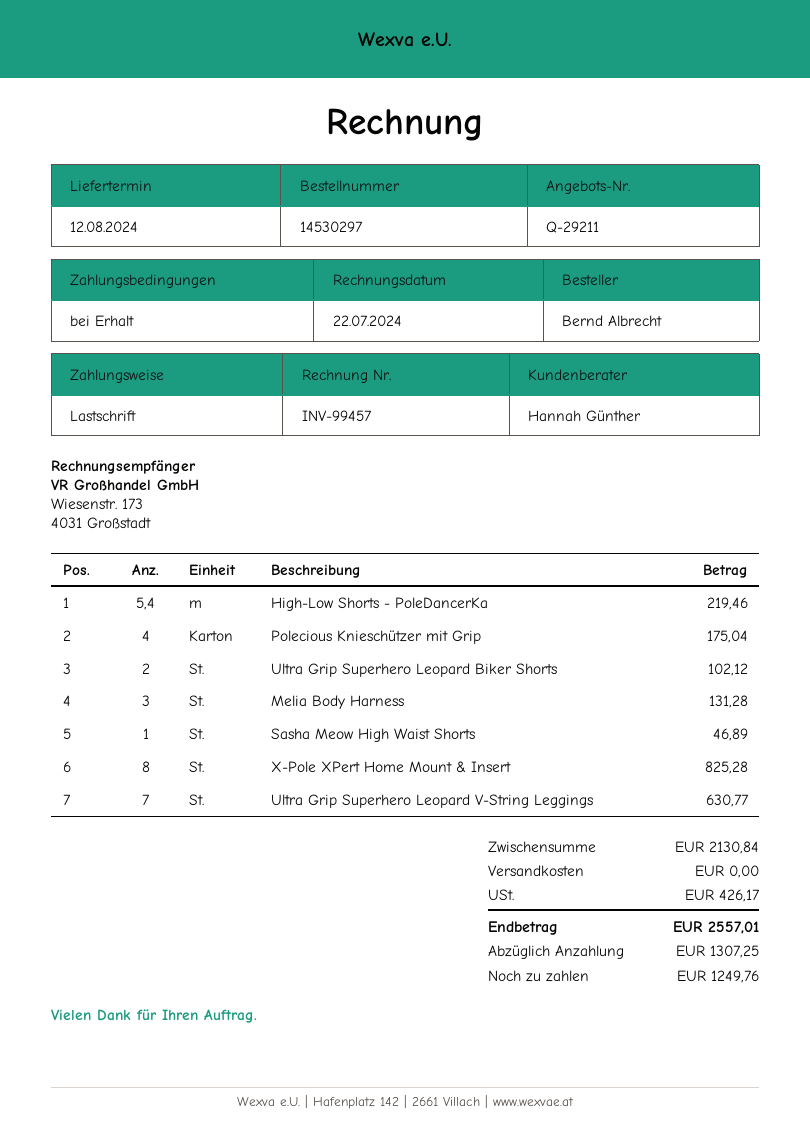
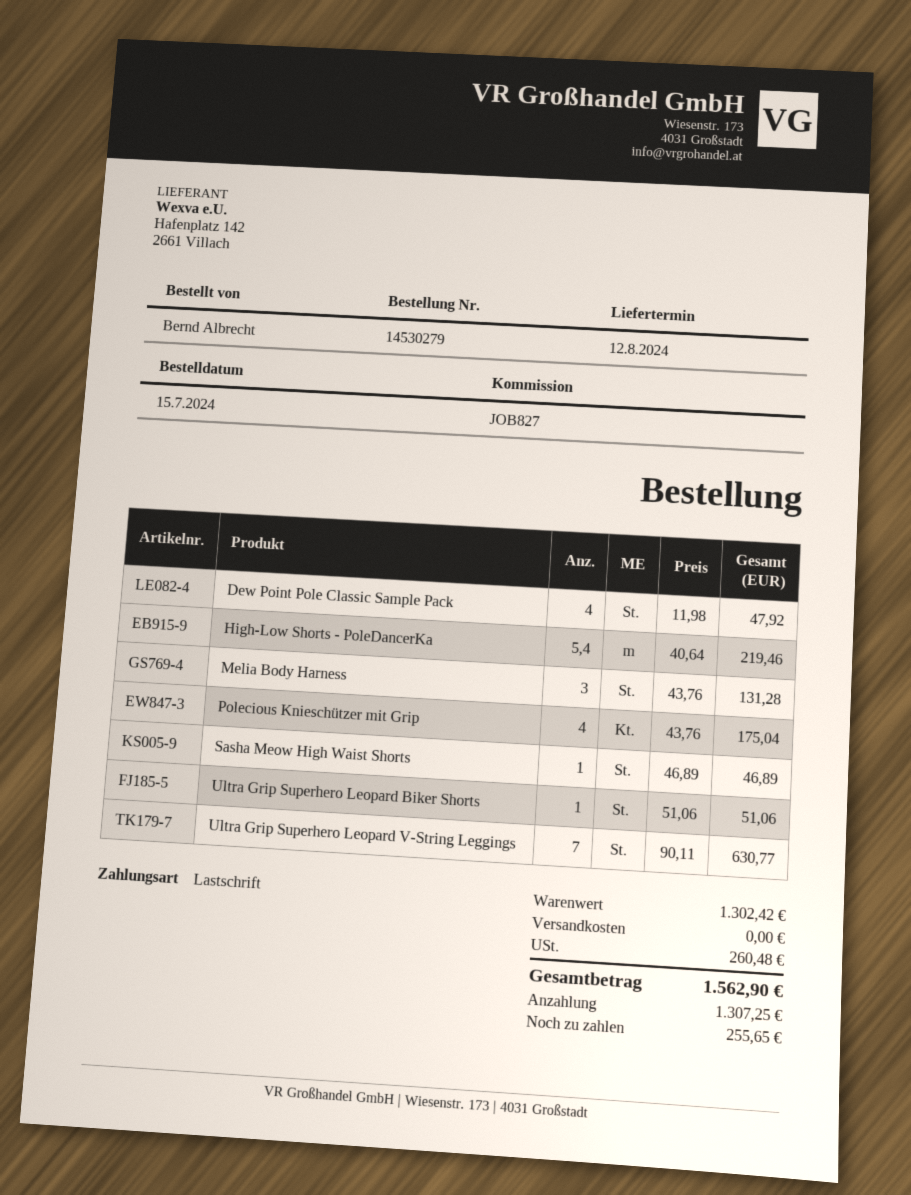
order number: 14530297 -> 14530279
Ultra Grip Superhero Leopard Biker Shorts: 2 for 102.12 -> 1 for 51.06
X-Pole XPert Home Mount & Insert: 8 for 825.28 -> none
Dew Point Pole Classic Sample Pack: none -> 4 for 47.92
subtotal: 2130.84 -> 1302.42
tax: 426.17 -> 260.48
total: 2557.01 -> 1562.90
balance: 1249.76 -> 255.65

